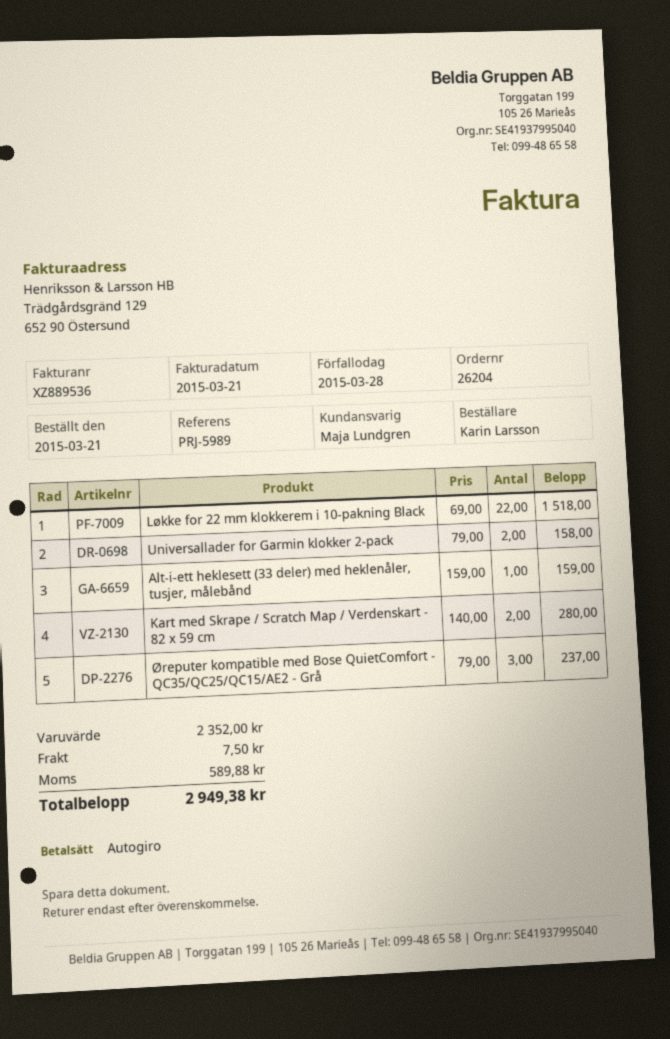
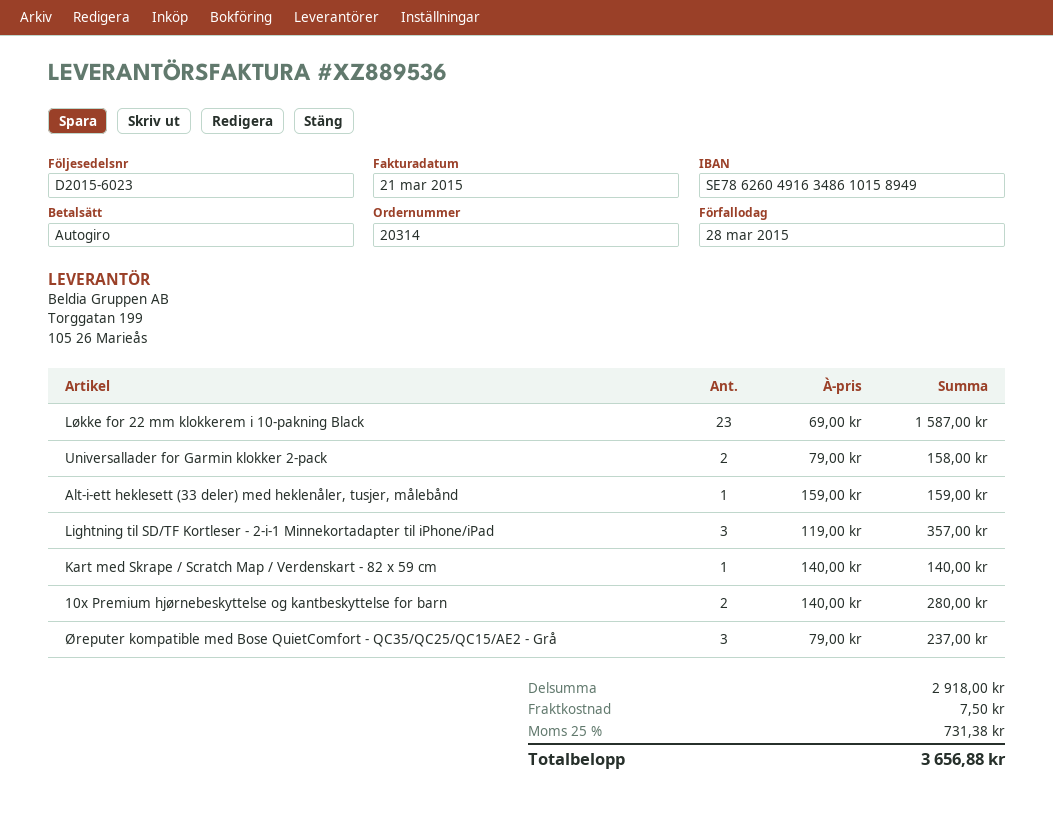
order number: 26204 -> 20314
Løkke for 22 mm klokkerem i 10-pakning Black: 22 x 69.00 = 1518.00 -> 23 x 69.00 = 1587.00
Kart med Skrape / Scratch Map / Verdenskart - 82 x 59 cm: 2 x 140.00 = 280.00 -> 1 x 140.00 = 140.00
Lightning til SD/TF Kortleser - 2-i-1 Minnekortadapter til iPhone/iPad: none -> 3 x 119.00 = 357.00
10x Premium hjørnebeskyttelse og kantbeskyttelse for barn: none -> 2 x 140.00 = 280.00
subtotal: 2352.00 -> 2918.00
tax: 589.88 -> 731.38
total: 2949.38 -> 3656.88

